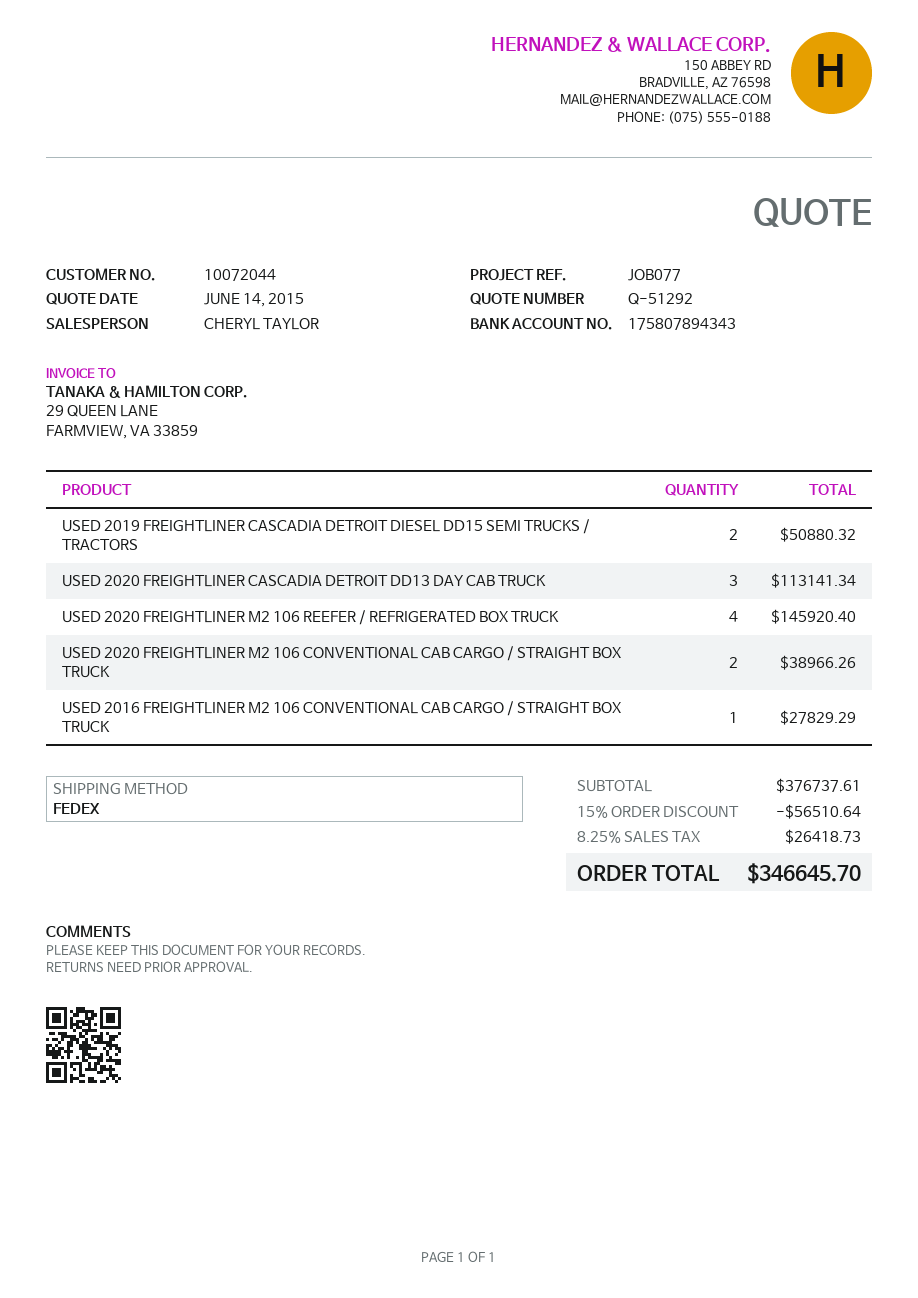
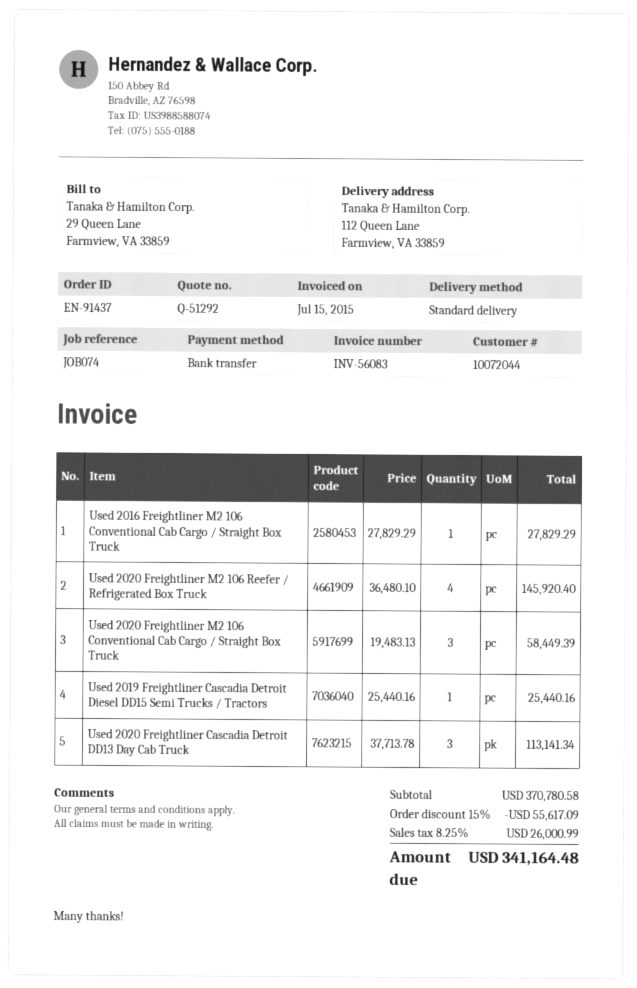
reference: JOB077 -> JOB074
shipping method: FedEx -> standard
USED 2019 FREIGHTLINER CASCADIA DETROIT DIESEL DD15 SEMI TRUCKS / TRACTORS: 2 for 50880.32 -> 1 for 25440.16
USED 2020 FREIGHTLINER M2 106 CONVENTIONAL CAB CARGO / STRAIGHT BOX TRUCK: 2 for 38966.26 -> 3 for 58449.39
subtotal: 376737.61 -> 370780.58
discount: 15% = 56510.64 -> 15% = 55617.09
tax: 8.25% = 26418.73 -> 8.25% = 26000.99
total: 346645.70 -> 341164.48

